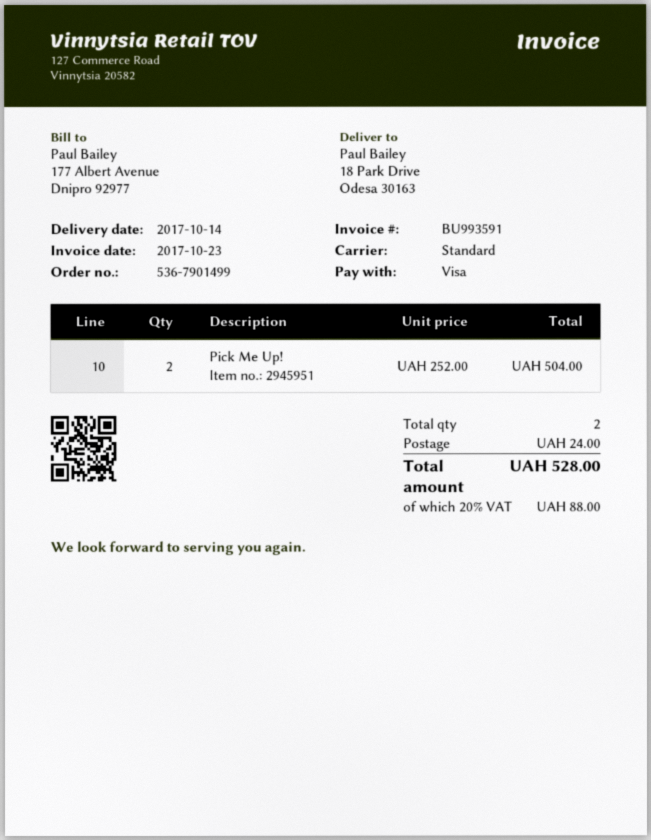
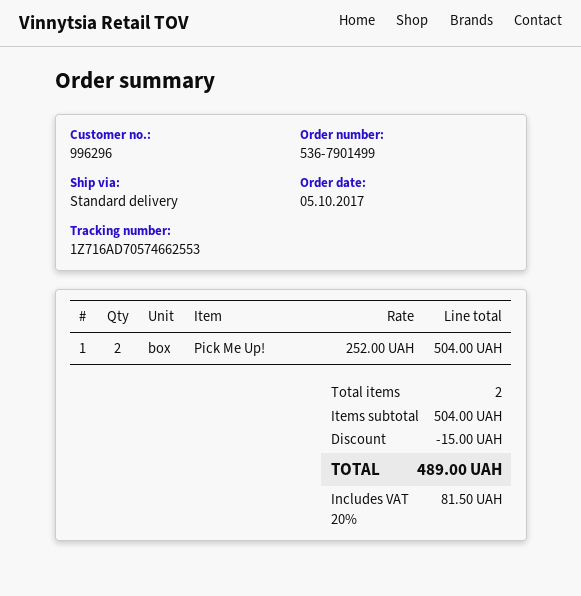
discount: none -> 15.00
shipping: 24.00 -> none
tax: 20% = 88.00 -> 20% = 81.50
total: 528.00 -> 489.00

